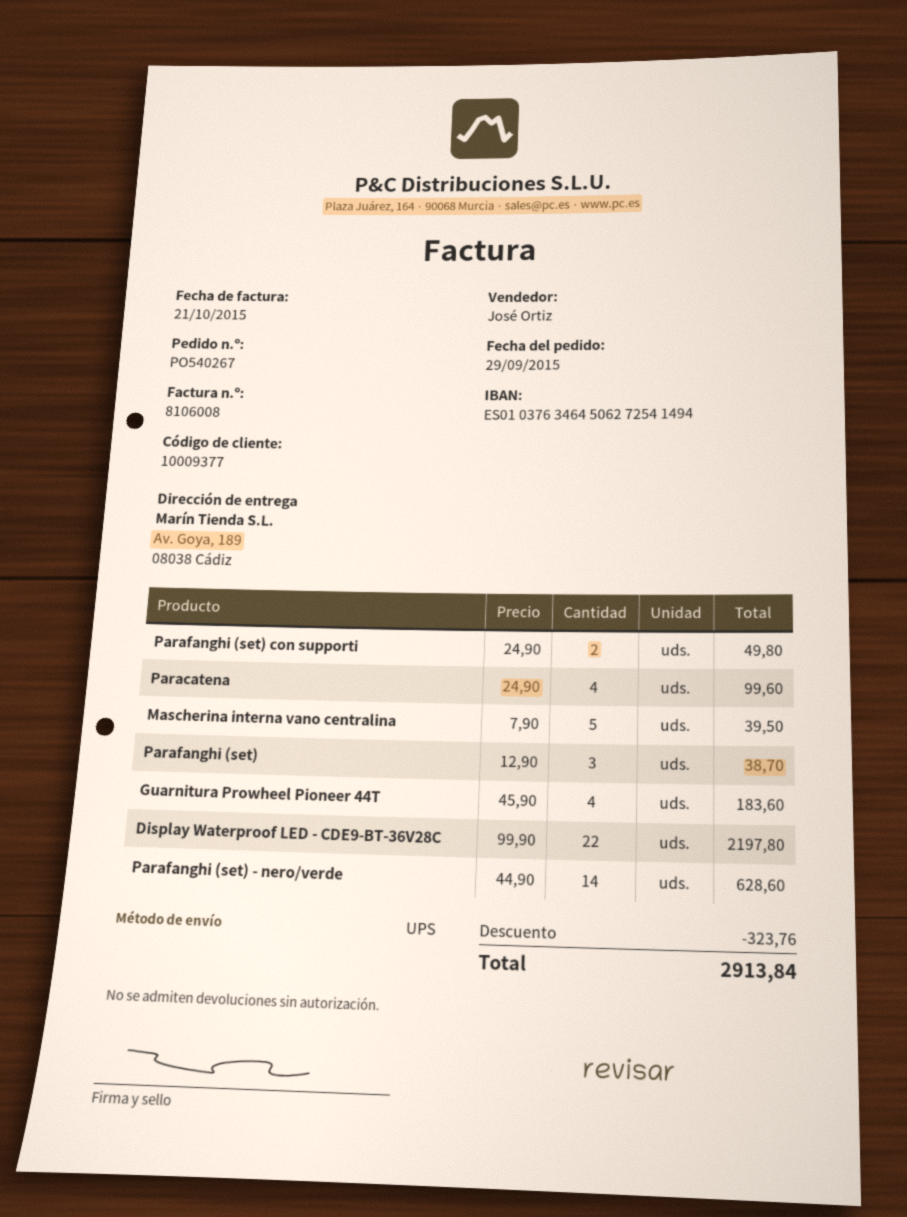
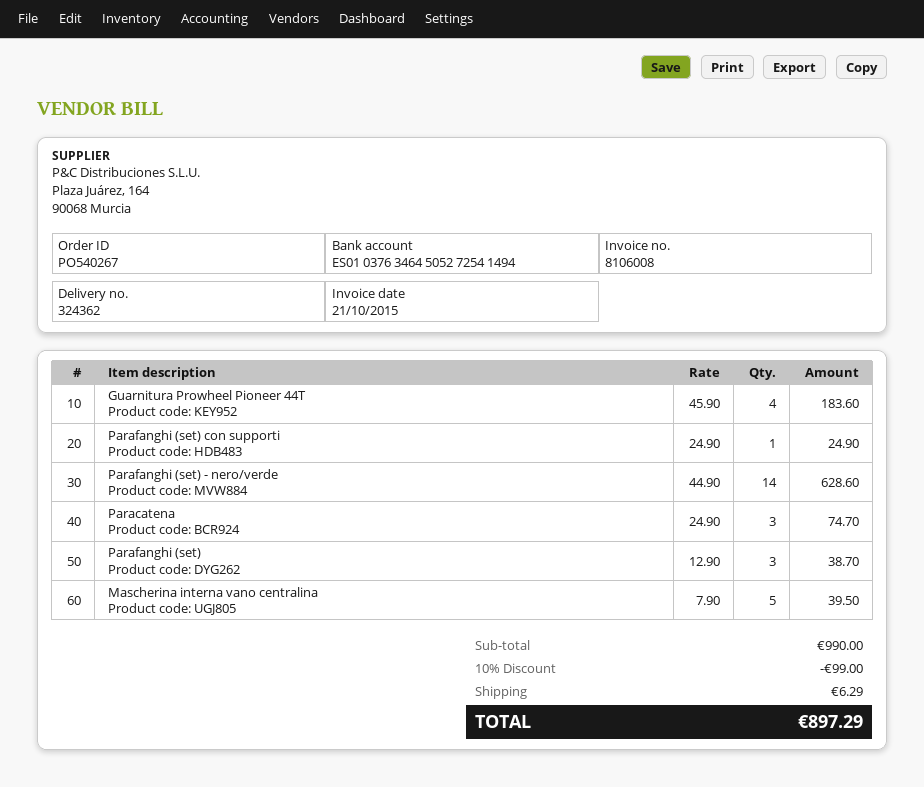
bank account: ES0103763464506272541494 -> ES0103763464505272541494
Parafanghi (set) con supporti: 2 x 24.90 = 49.80 -> 1 x 24.90 = 24.90
Paracatena: 4 x 24.90 = 99.60 -> 3 x 24.90 = 74.70
Display Waterproof LED - CDE9-BT-36V28C: 22 x 99.90 = 2197.80 -> none
discount: 323.76 -> 99.00
shipping: none -> 6.29
total: 2913.84 -> 897.29

